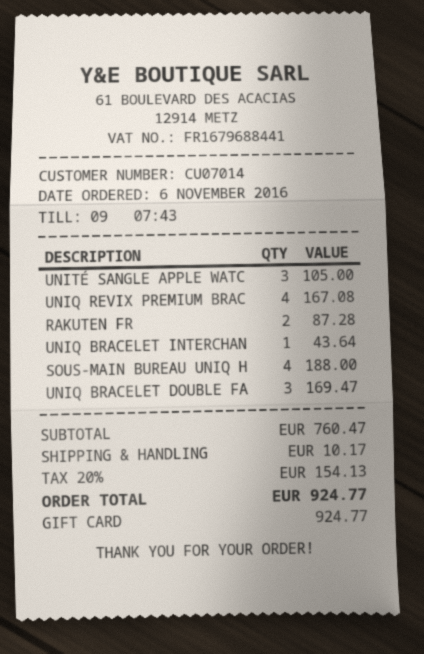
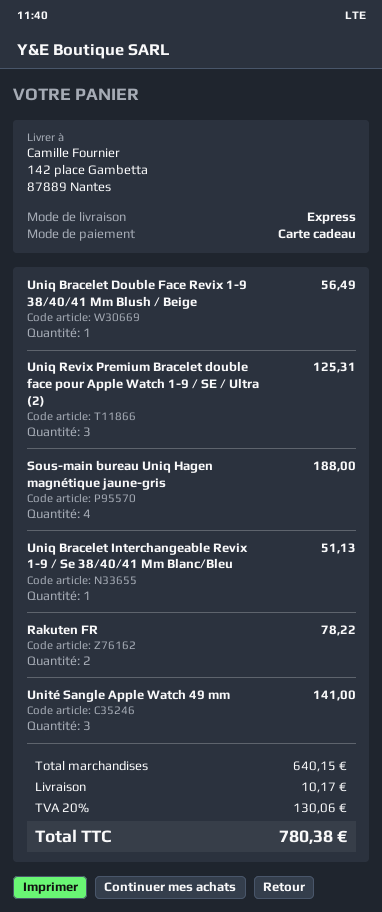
UNITÉ SANGLE APPLE WATC: 3 for 105.00 -> 3 for 141.00
UNIQ REVIX PREMIUM BRAC: 4 for 167.08 -> 3 for 125.31
RAKUTEN FR: 2 for 87.28 -> 2 for 78.22
UNIQ BRACELET INTERCHAN: 1 for 43.64 -> 1 for 51.13
UNIQ BRACELET DOUBLE FA: 3 for 169.47 -> 1 for 56.49
subtotal: 760.47 -> 640.15
tax: 20% = 154.13 -> 20% = 130.06
total: 924.77 -> 780.38

